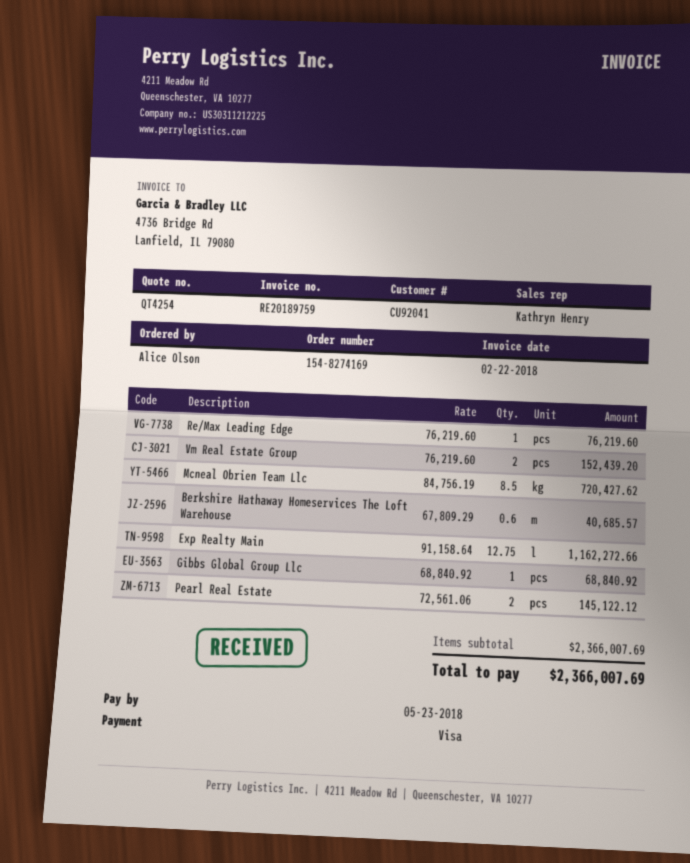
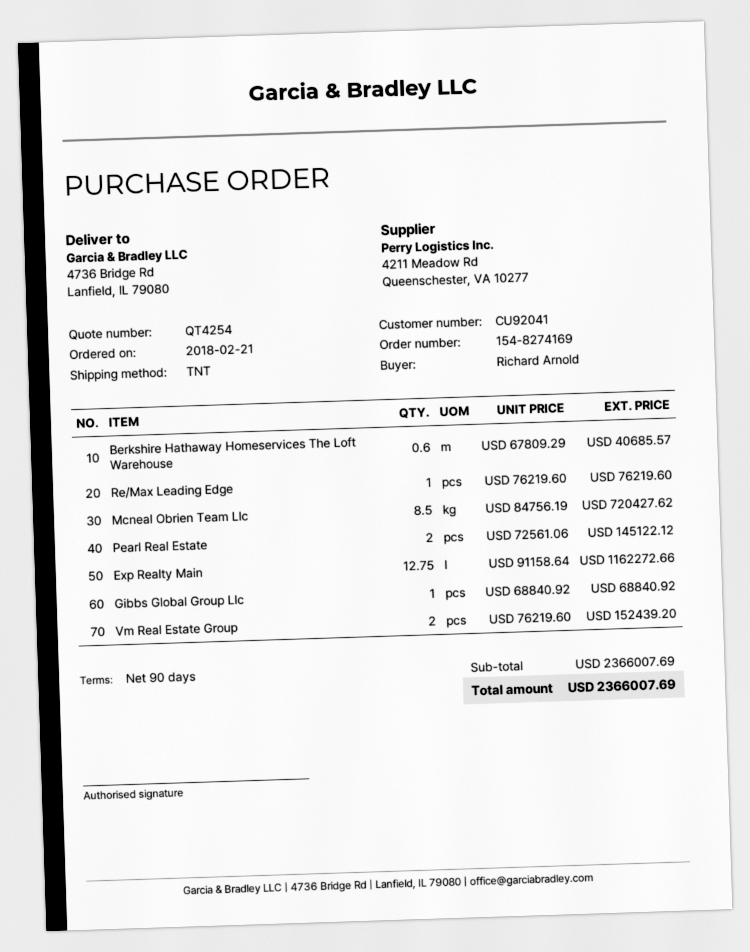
ordered by: Alice Olson -> Richard Arnold

